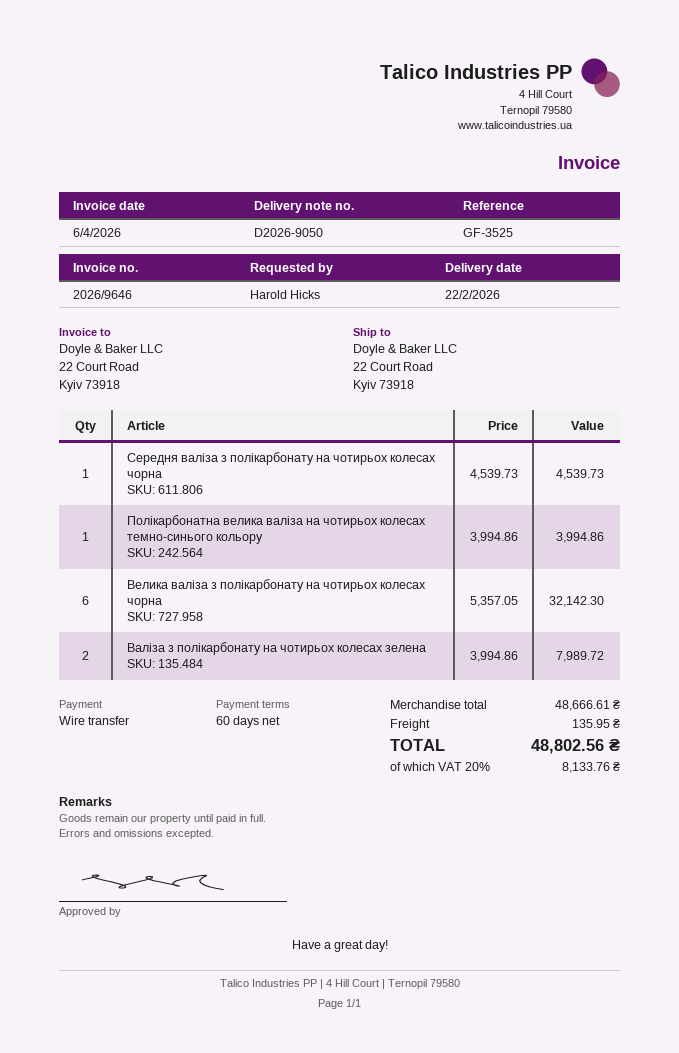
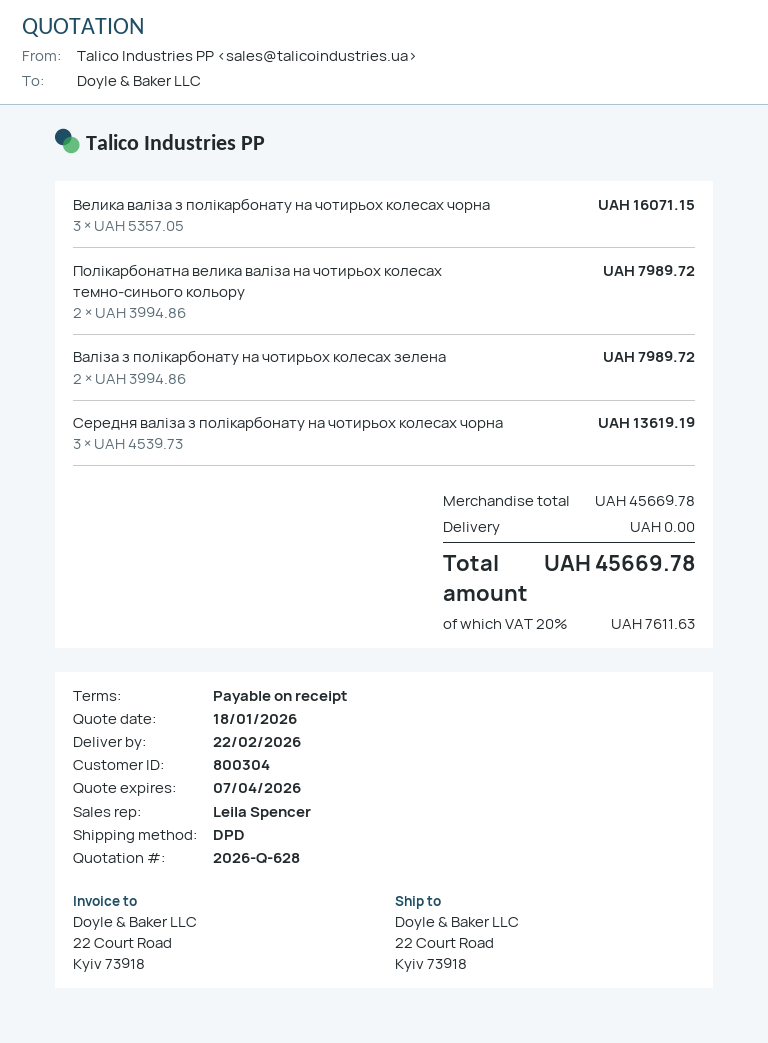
payment terms: 60 days -> on receipt
Середня валіза з полікарбонату на чотирьох колесах чорна: 1 x 4539.73 = 4539.73 -> 3 x 4539.73 = 13619.19
Полікарбонатна велика валіза на чотирьох колесах темно-синього кольору: 1 x 3994.86 = 3994.86 -> 2 x 3994.86 = 7989.72
Велика валіза з полікарбонату на чотирьох колесах чорна: 6 x 5357.05 = 32142.30 -> 3 x 5357.05 = 16071.15
subtotal: 48666.61 -> 45669.78
shipping: 135.95 -> 0.00
tax: 20% = 8133.76 -> 20% = 7611.63
total: 48802.56 -> 45669.78

